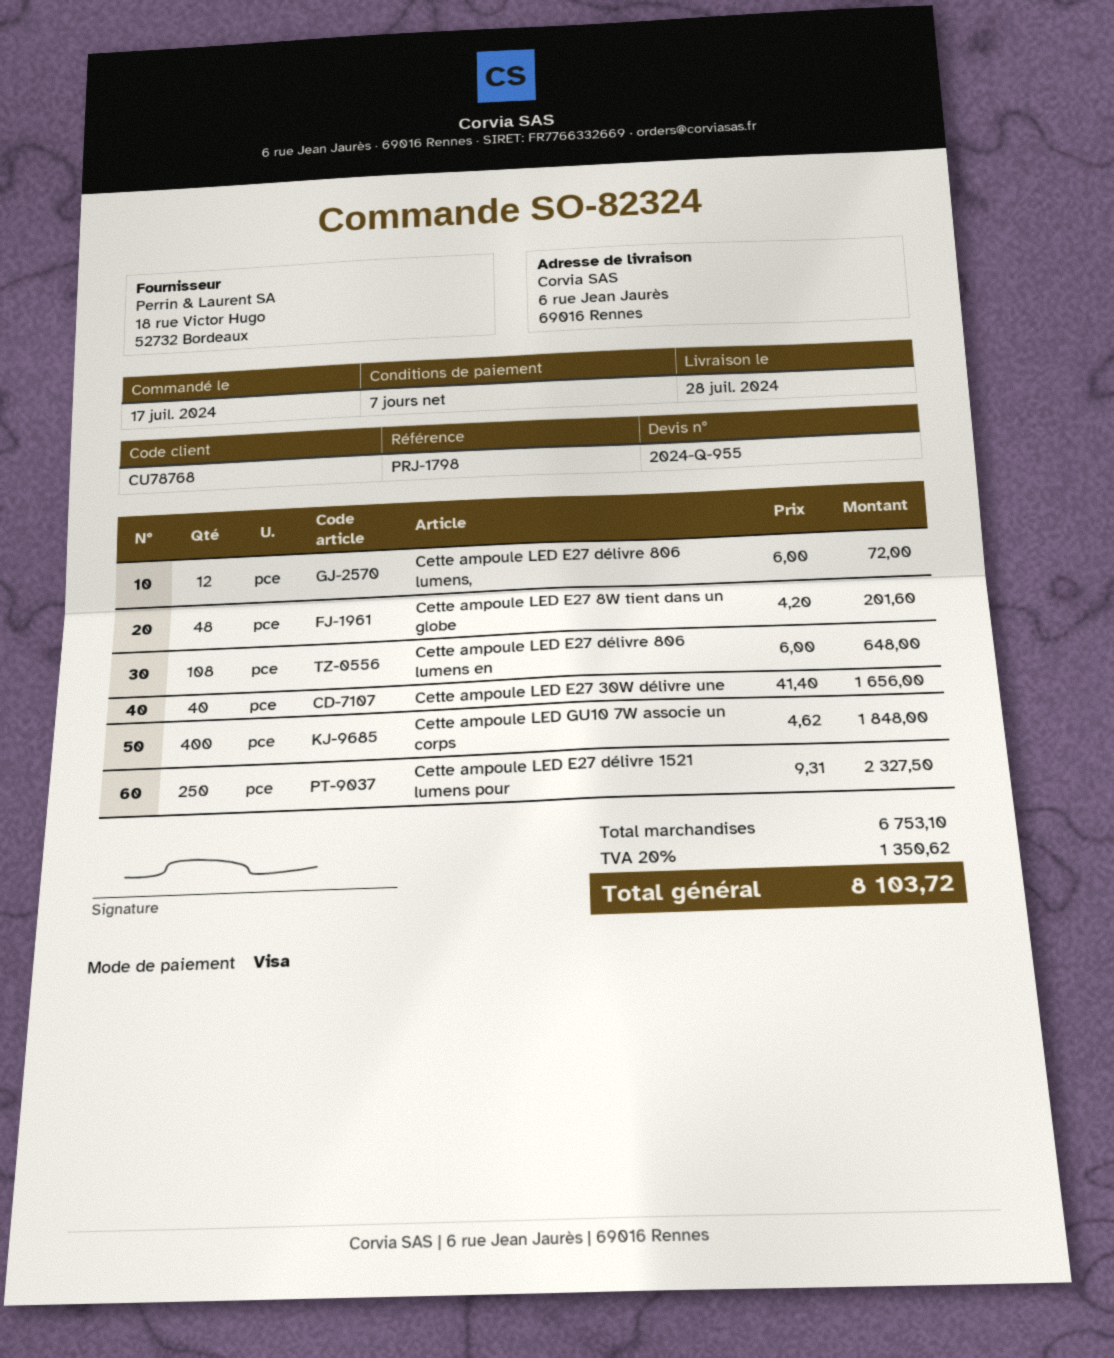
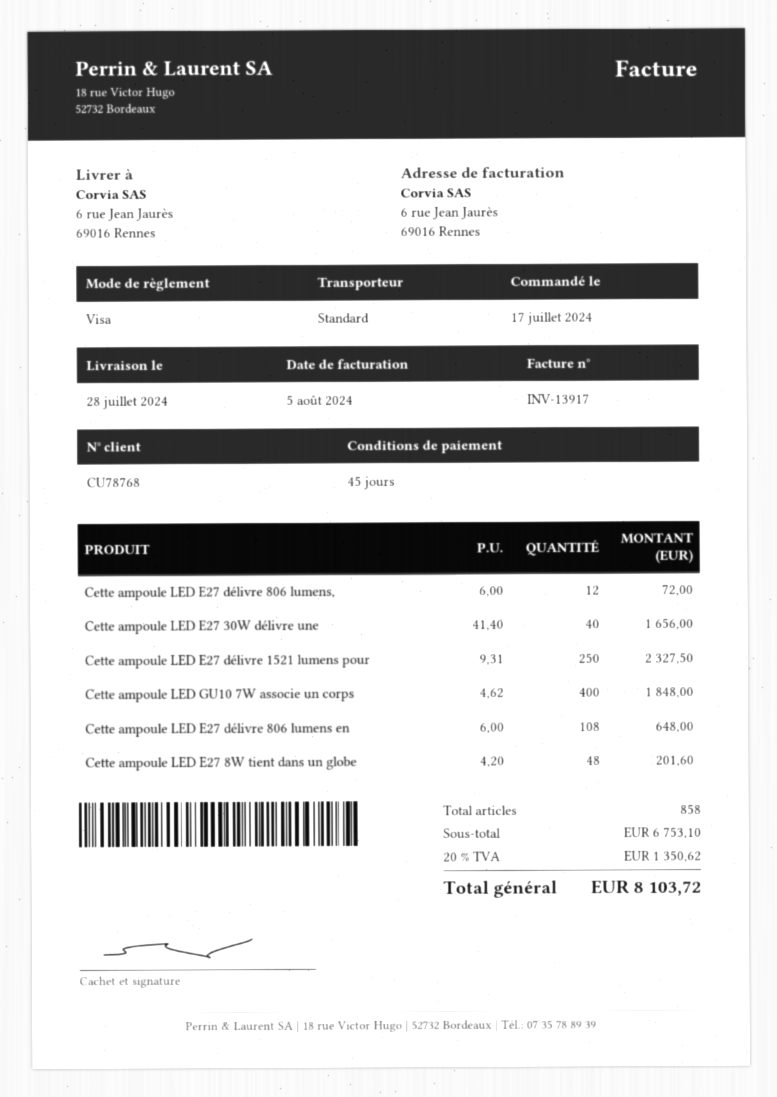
payment terms: 7 days -> 45 days

